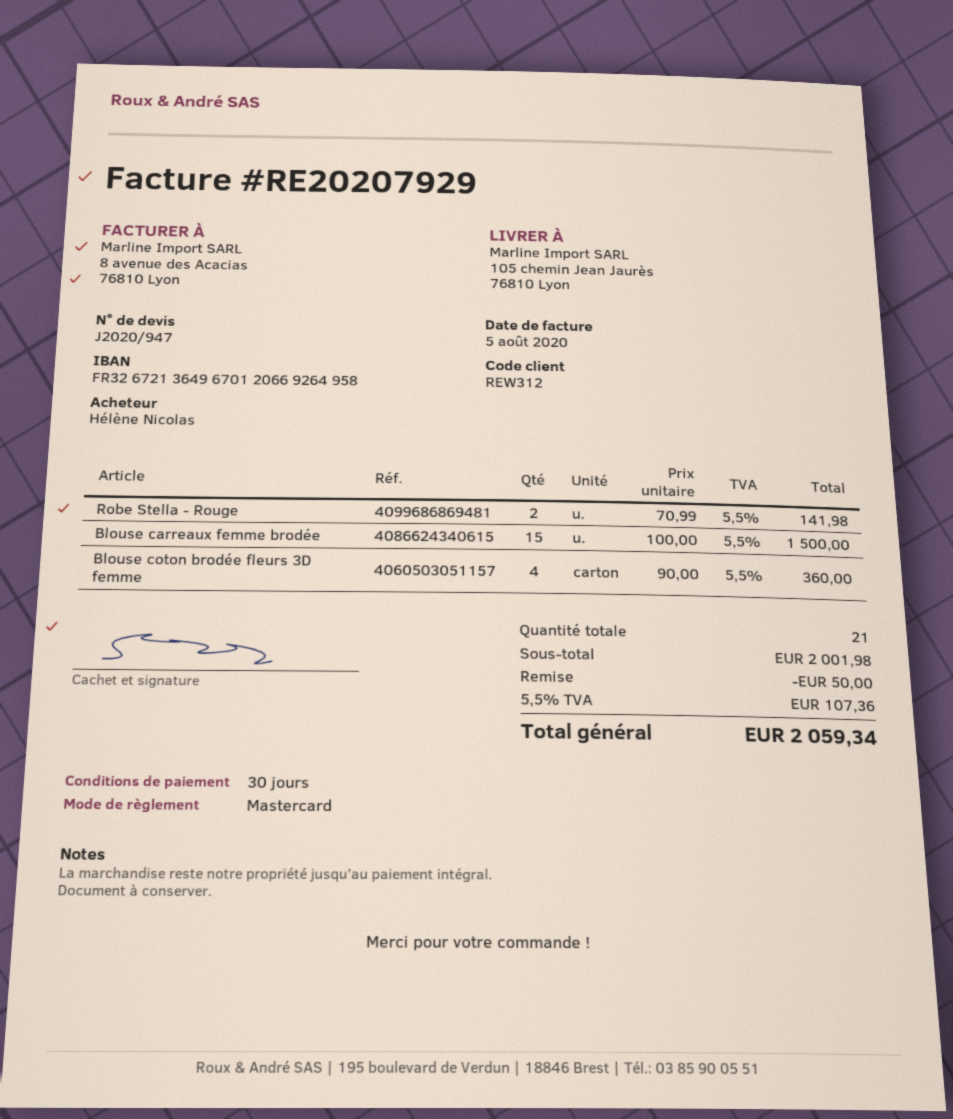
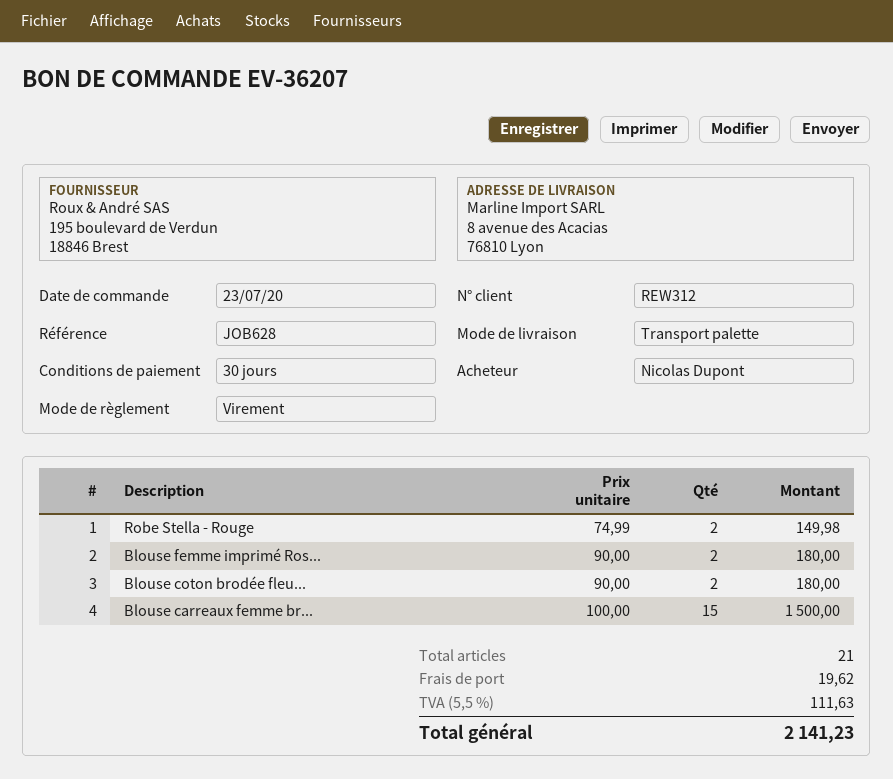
ordered by: Hélène Nicolas -> Nicolas Dupont
payment method: Mastercard -> bank transfer
ship to: 105 chemin Jean Jaurès, 76810 Lyon -> 8 avenue des Acacias, 76810 Lyon
Robe Stella - Rouge: 2 x 70.99 = 141.98 -> 2 x 74.99 = 149.98
Blouse coton brodée fleurs 3D femme: 4 x 90.00 = 360.00 -> 2 x 90.00 = 180.00
Blouse femme imprimé Ros...: none -> 2 x 90.00 = 180.00
discount: 50.00 -> none
shipping: none -> 19.62
tax: 5.5% = 107.36 -> 5.5% = 111.63
total: 2059.34 -> 2141.23

